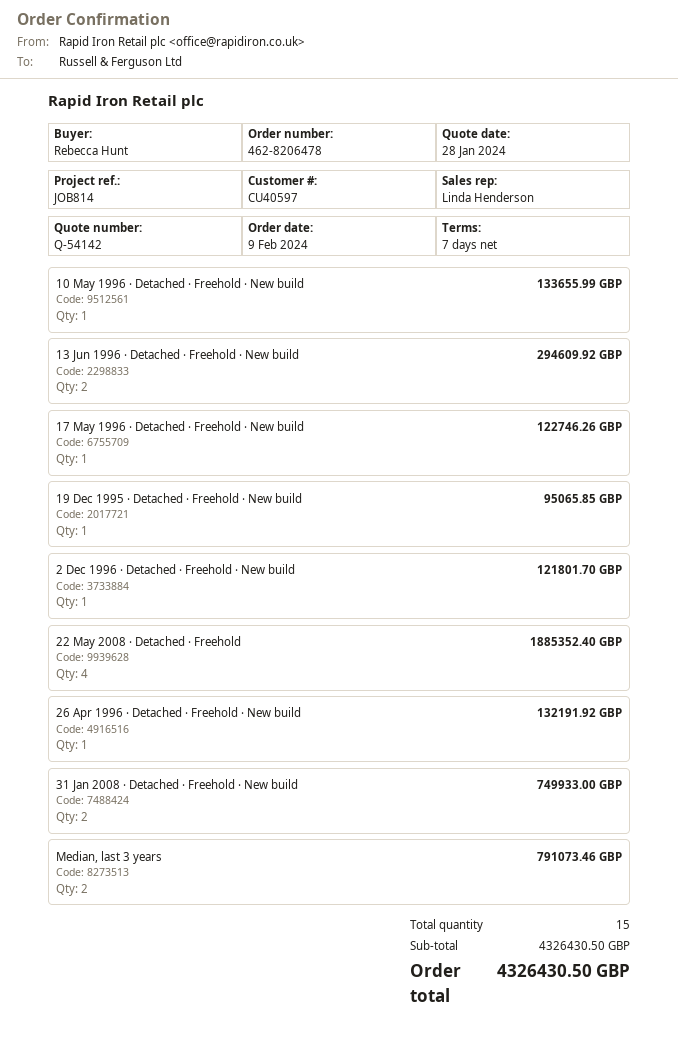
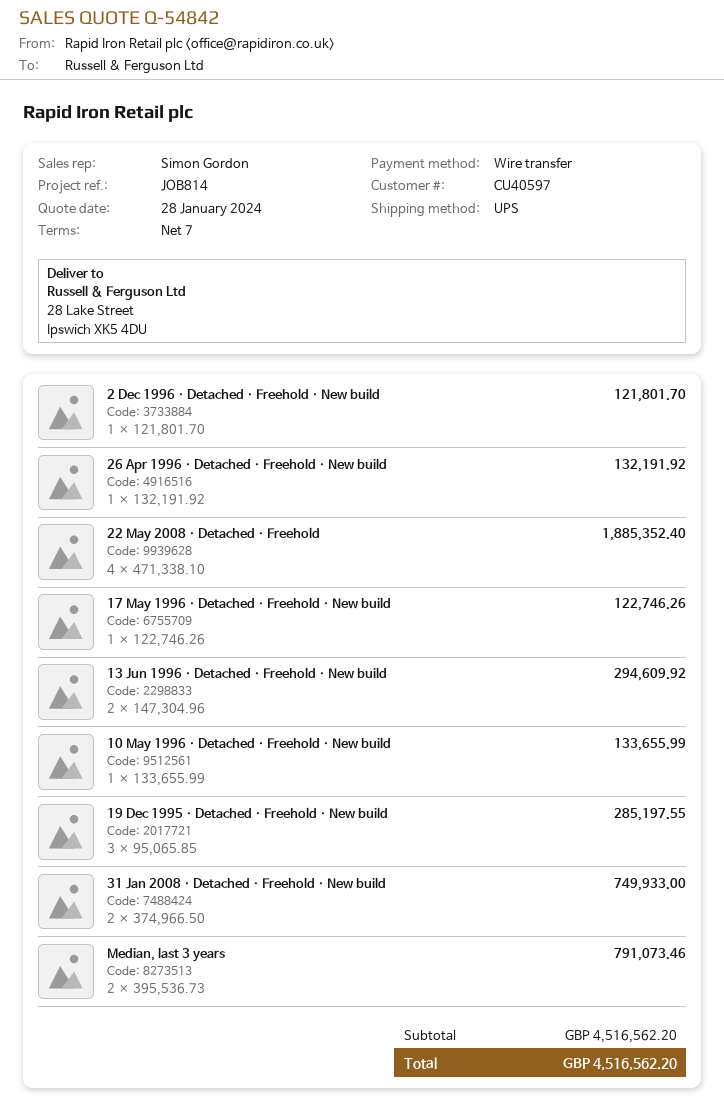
quote number: Q-54142 -> Q-54842
sales rep: Linda Henderson -> Simon Gordon
19 Dec 1995 · Detached · Freehold · New build: 1 for 95065.85 -> 3 for 285197.55
subtotal: 4326430.50 -> 4516562.20
total: 4326430.50 -> 4516562.20

